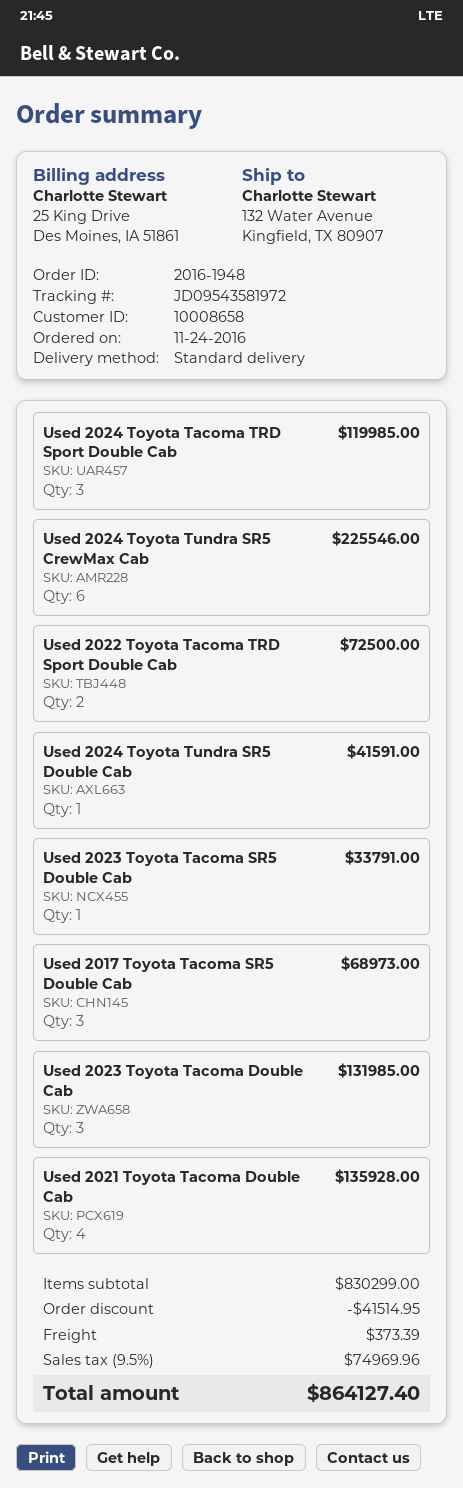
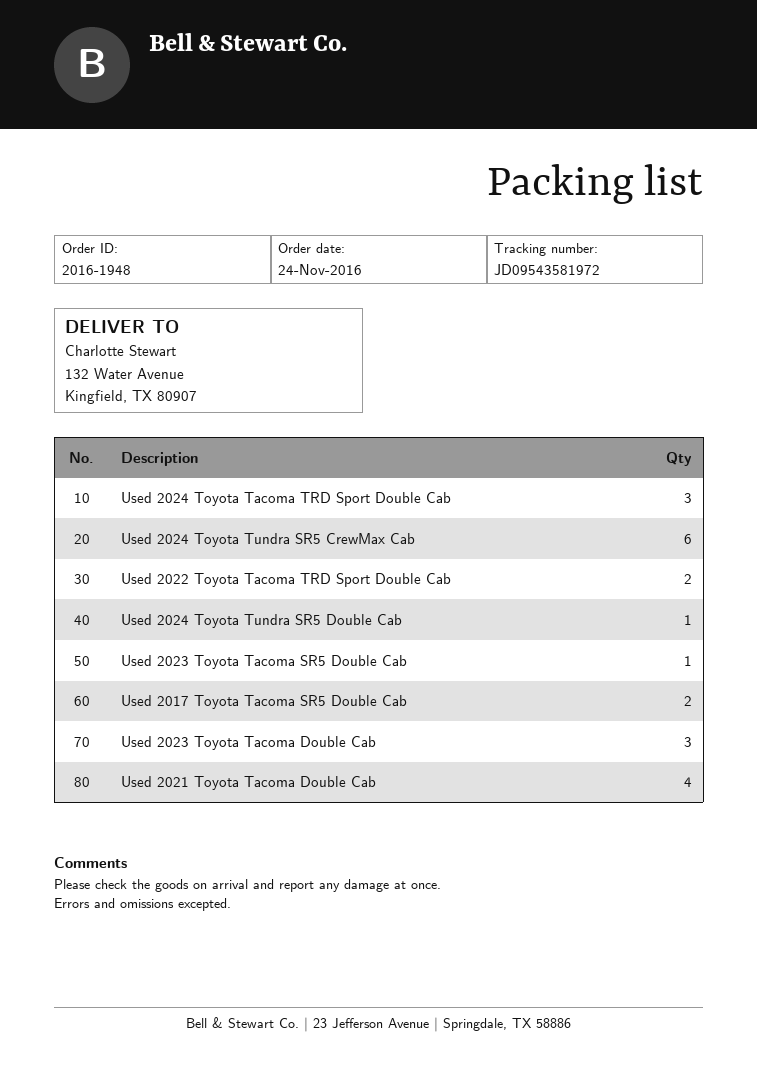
Used 2017 Toyota Tacoma SR5 Double Cab: 3 -> 2

